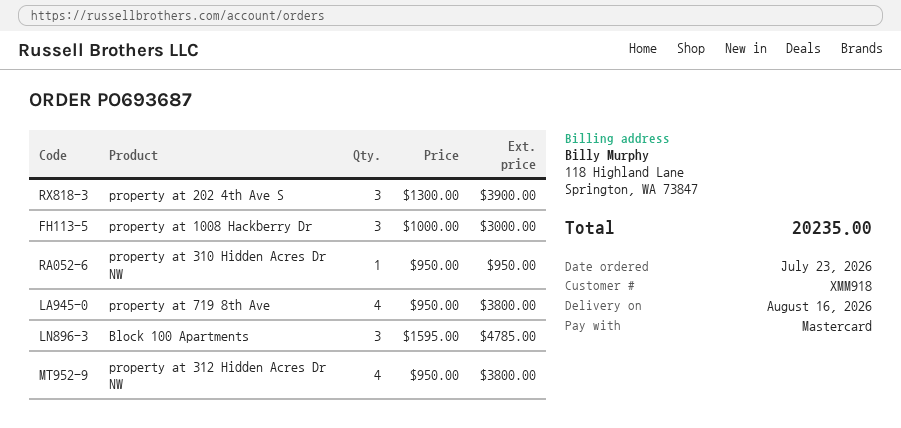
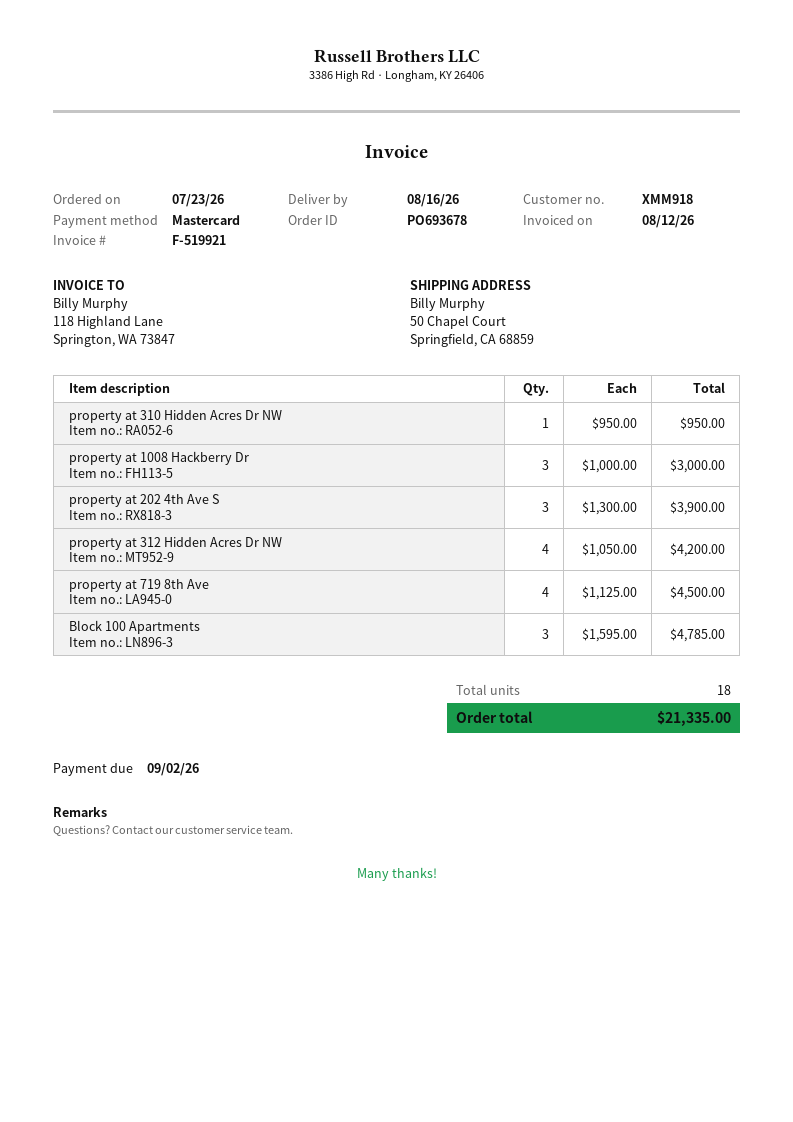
order number: PO693687 -> PO693678
property at 719 8th Ave: 4 x 950.00 = 3800.00 -> 4 x 1125.00 = 4500.00
property at 312 Hidden Acres Dr NW: 4 x 950.00 = 3800.00 -> 4 x 1050.00 = 4200.00
total: 20235.00 -> 21335.00

